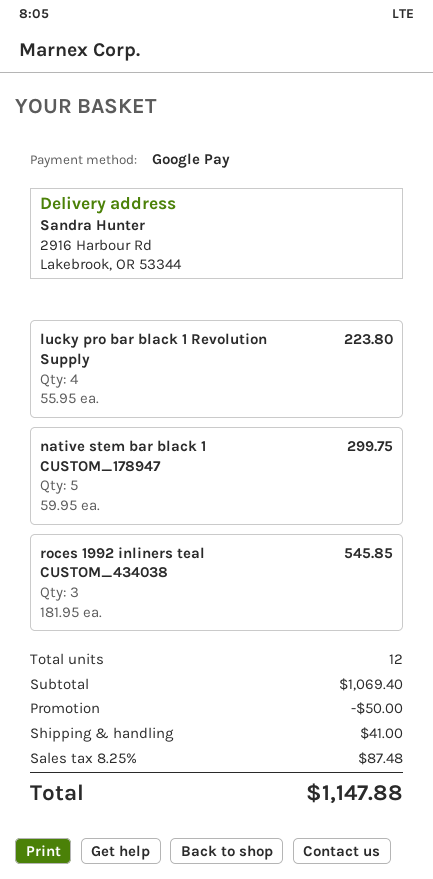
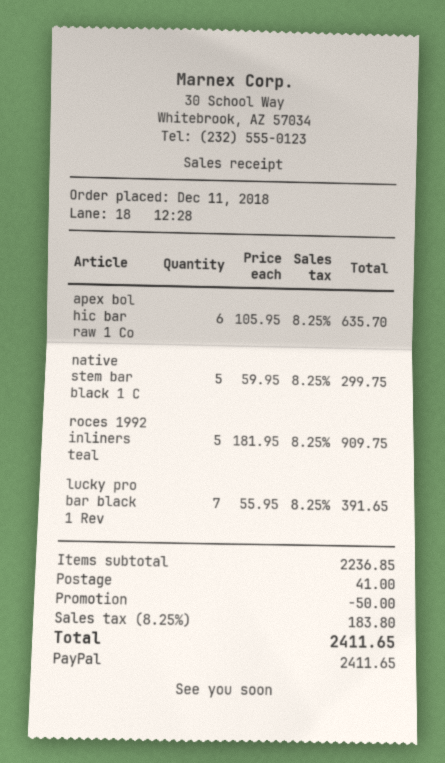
payment method: Google Pay -> PayPal
lucky pro bar black 1 Revolution Supply: 4 x 55.95 = 223.80 -> 7 x 55.95 = 391.65
roces 1992 inliners teal CUSTOM_434038: 3 x 181.95 = 545.85 -> 5 x 181.95 = 909.75
apex bol hic bar raw 1 Co: none -> 6 x 105.95 = 635.70
subtotal: 1069.40 -> 2236.85
tax: 8.25% = 87.48 -> 8.25% = 183.80
total: 1147.88 -> 2411.65

